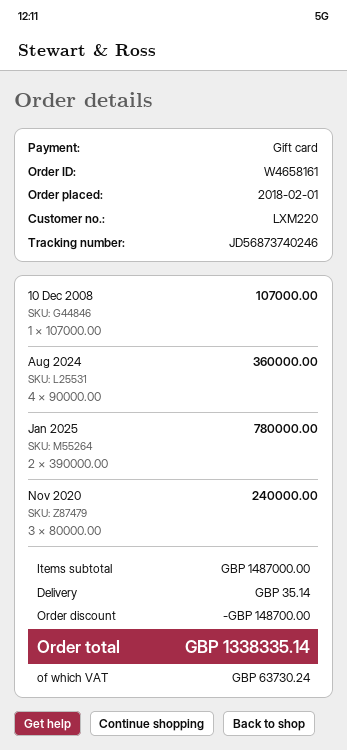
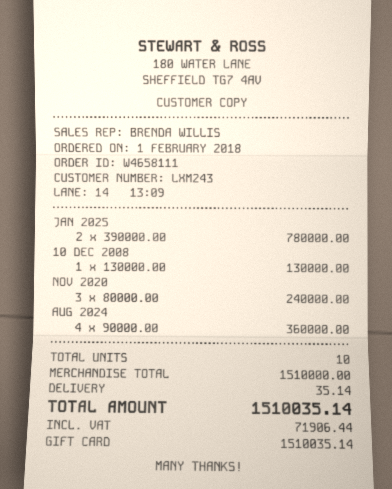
order number: W4658161 -> W4658111
customer number: LXM220 -> LXM243
10 Dec 2008: 1 x 107000.00 = 107000.00 -> 1 x 130000.00 = 130000.00
subtotal: 1487000.00 -> 1510000.00
discount: 148700.00 -> none
tax: 63730.24 -> 71906.44
total: 1338335.14 -> 1510035.14

